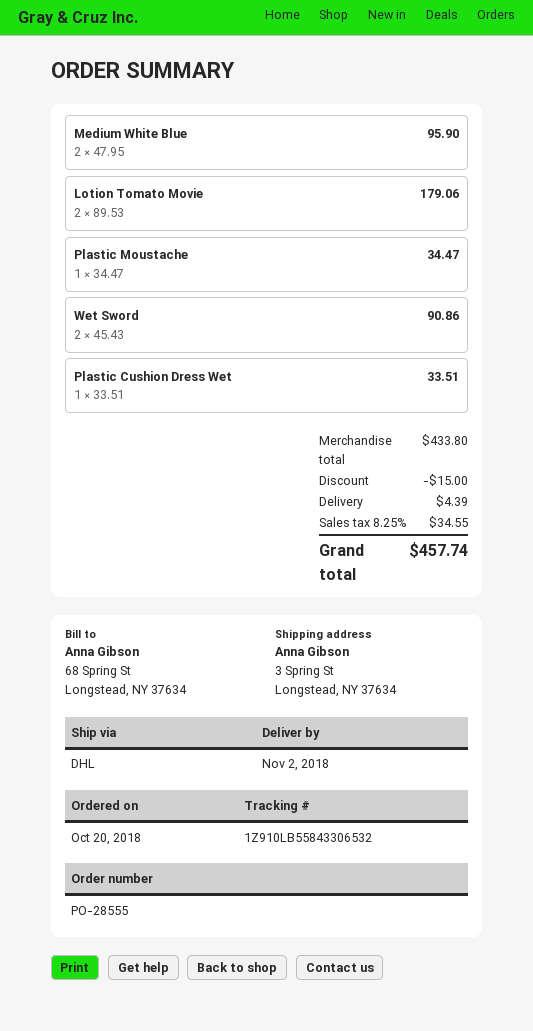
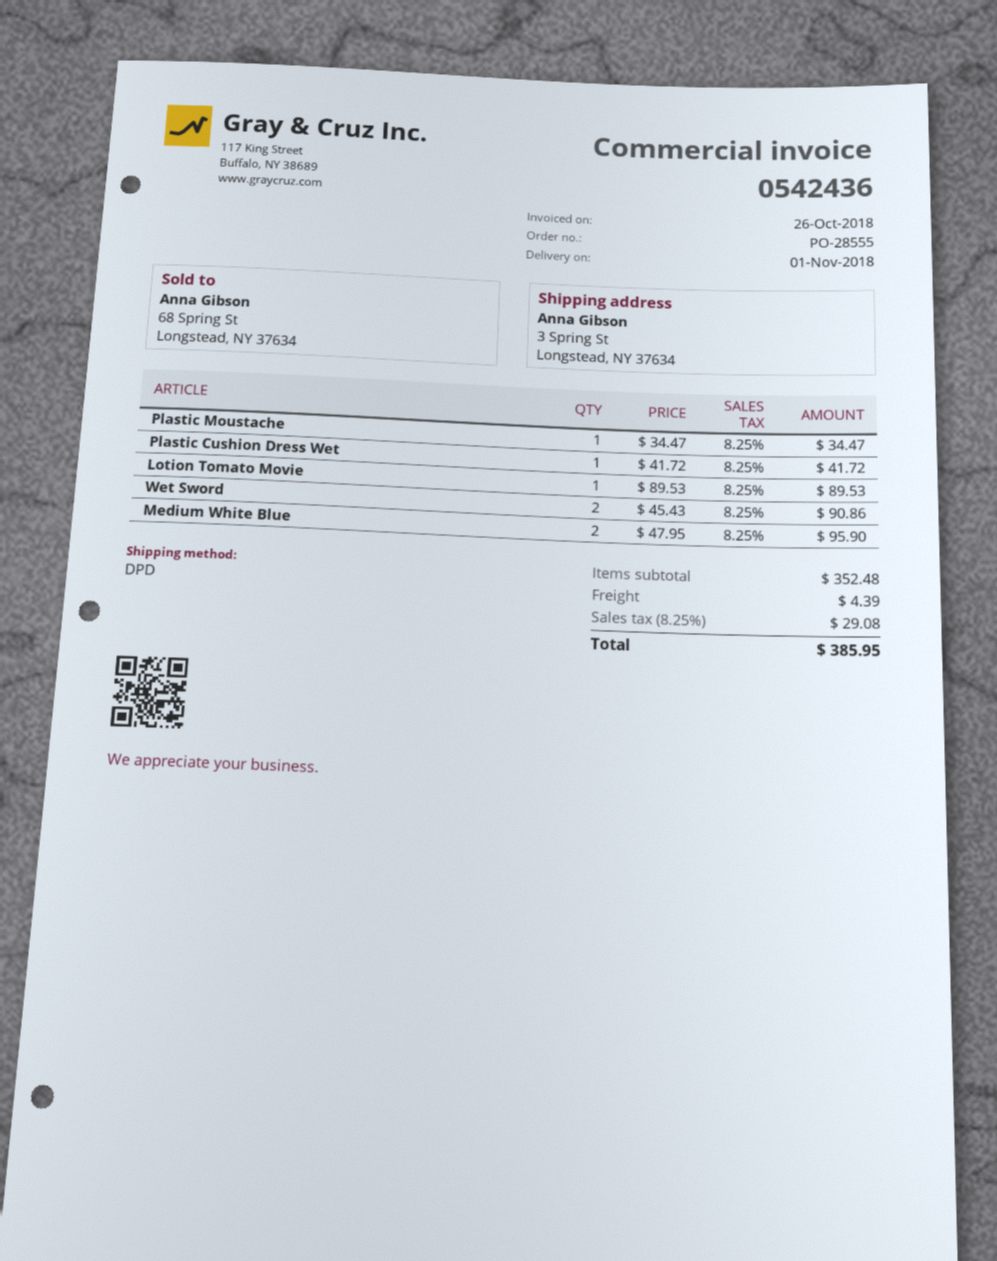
delivery date: 2018-11-02 -> 2018-11-01
shipping method: DHL -> DPD
Lotion Tomato Movie: 2 x 89.53 = 179.06 -> 1 x 89.53 = 89.53
Plastic Cushion Dress Wet: 1 x 33.51 = 33.51 -> 1 x 41.72 = 41.72
subtotal: 433.80 -> 352.48
discount: 15.00 -> none
tax: 8.25% = 34.55 -> 8.25% = 29.08
total: 457.74 -> 385.95

